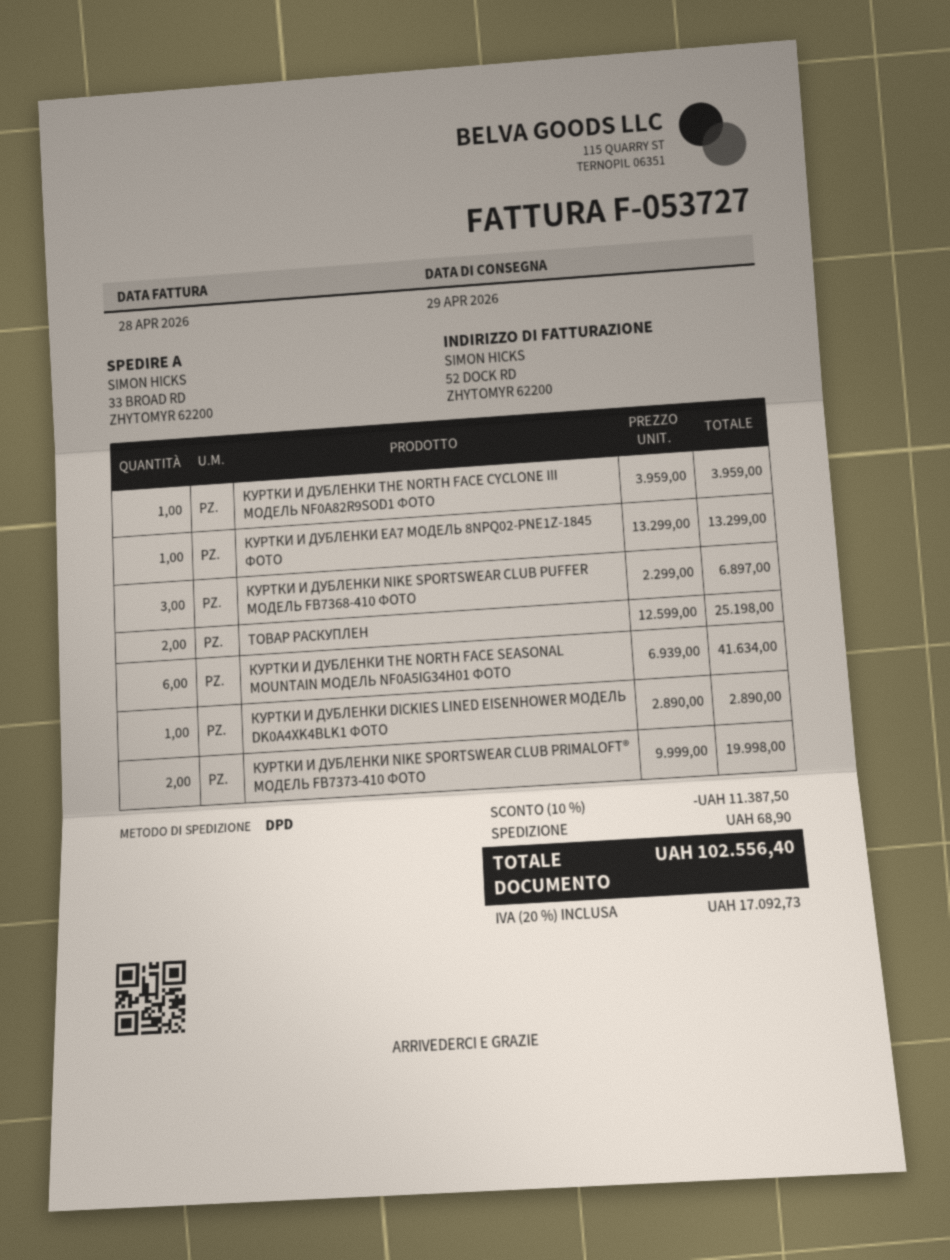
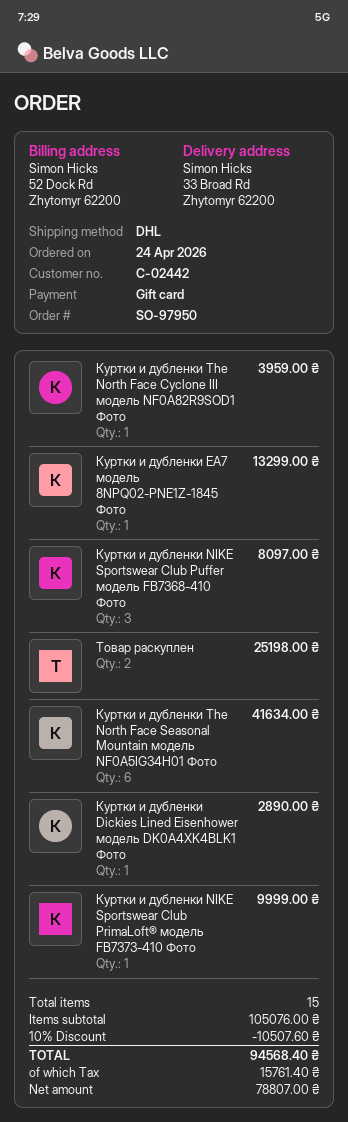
shipping method: DPD -> DHL
КУРТКИ И ДУБЛЕНКИ NIKE SPORTSWEAR CLUB PUFFER МОДЕЛЬ FB7368-410 ФОТО: 3 for 6897.00 -> 3 for 8097.00
КУРТКИ И ДУБЛЕНКИ NIKE SPORTSWEAR CLUB PRIMALOFT® МОДЕЛЬ FB7373-410 ФОТО: 2 for 19998.00 -> 1 for 9999.00
discount: 10% = 11387.50 -> 10% = 10507.60
shipping: 68.90 -> none
tax: 17092.73 -> 15761.40
total: 102556.40 -> 94568.40

